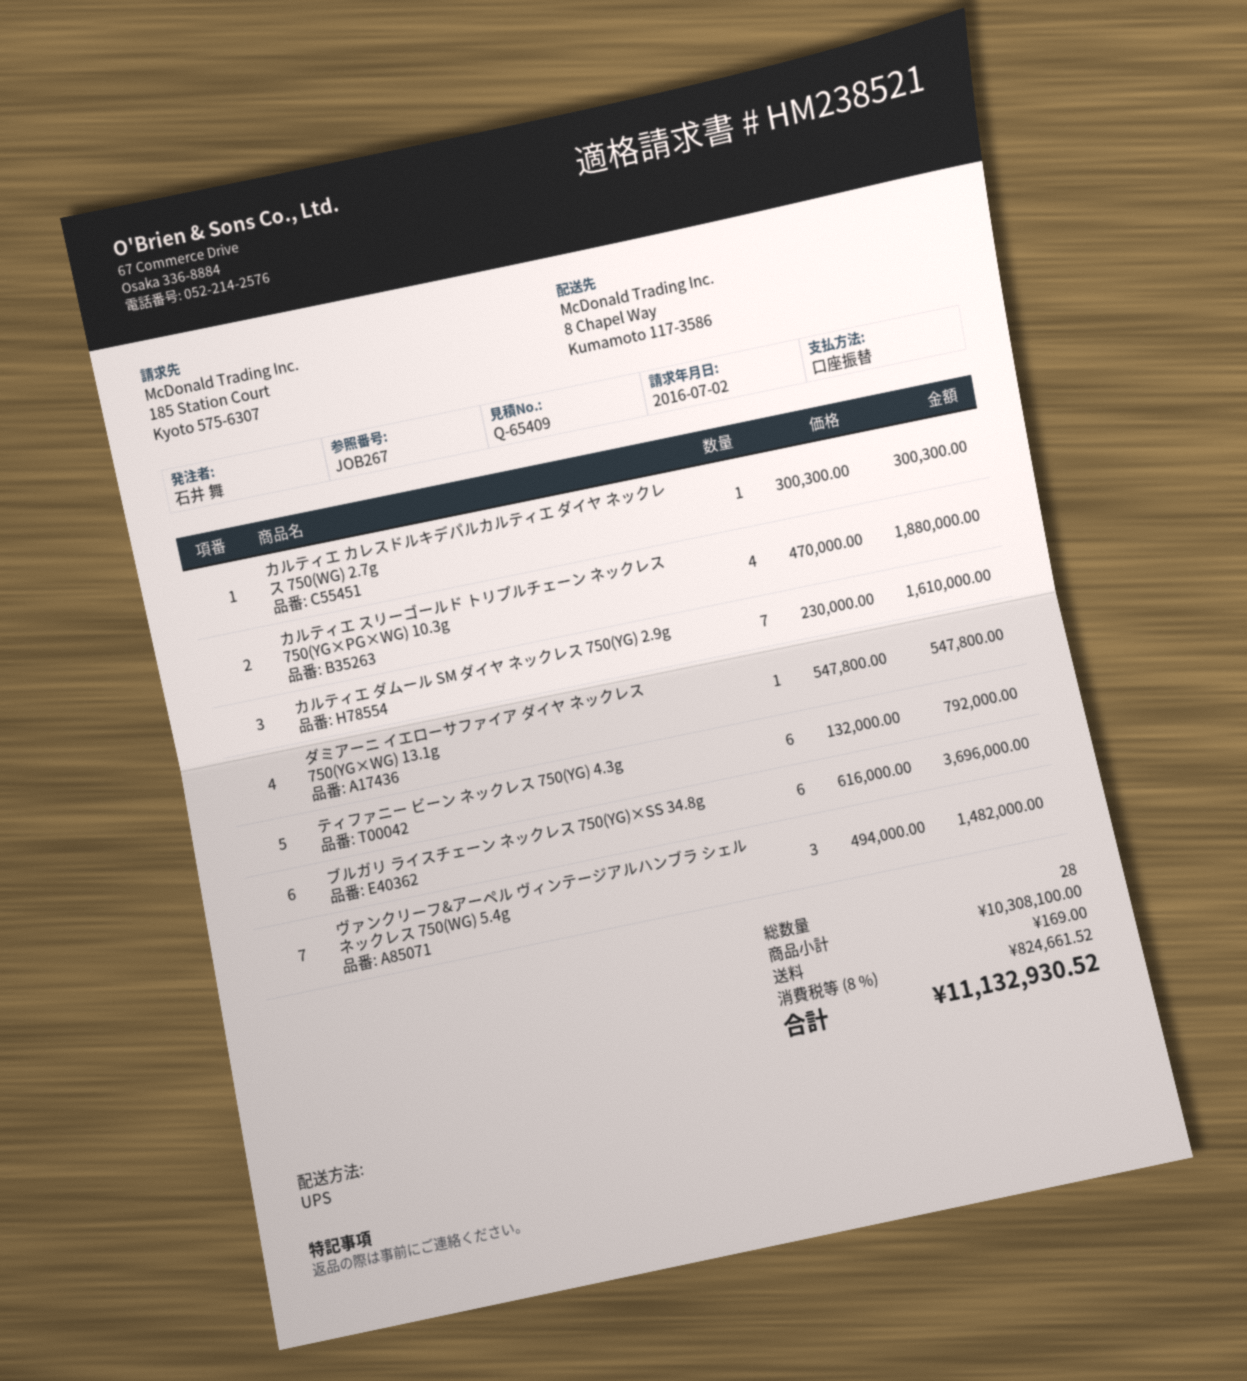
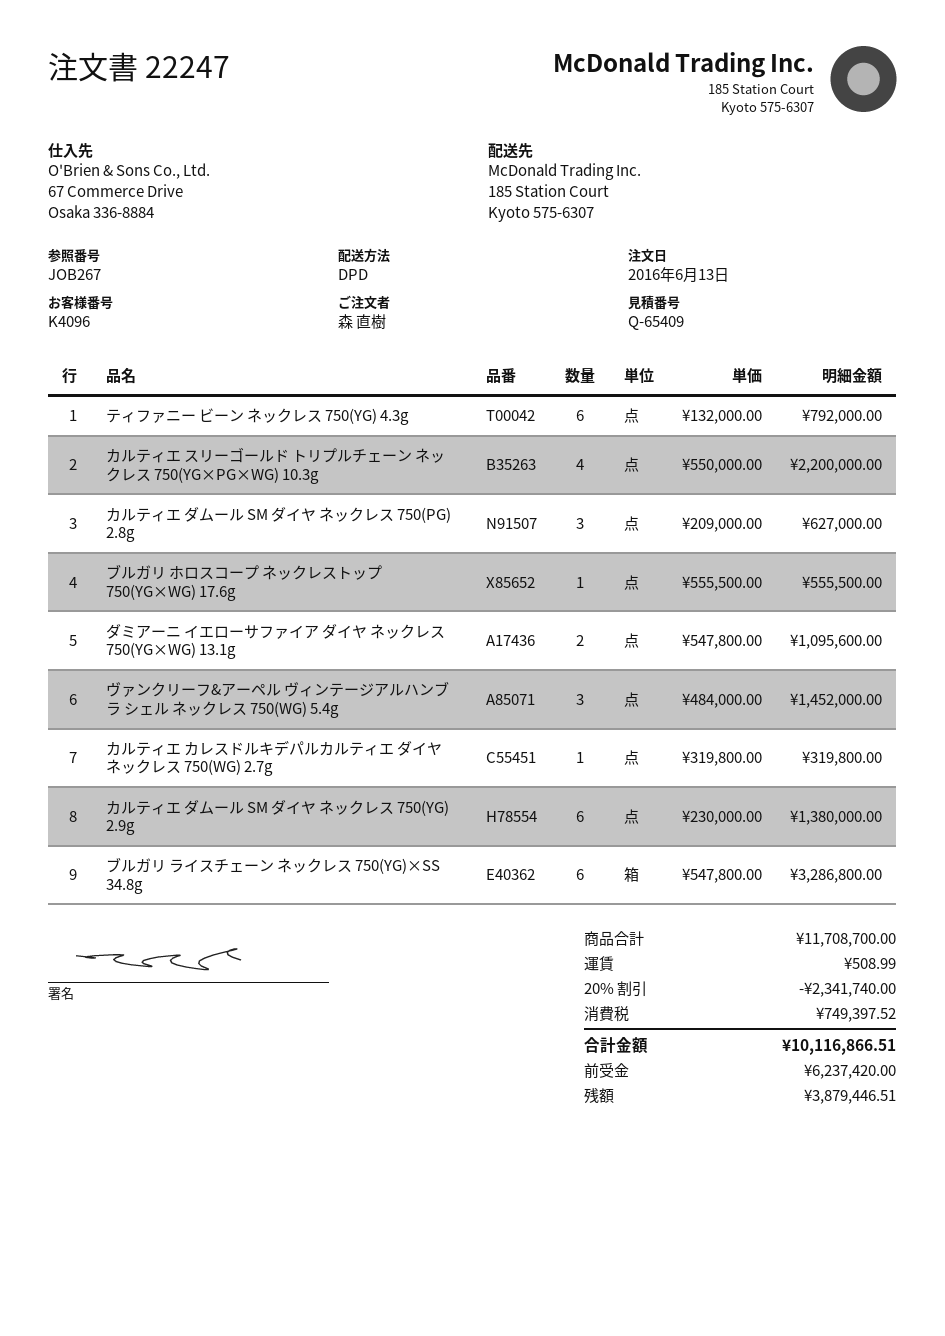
ordered by: 石井 舞 -> 森 直樹
shipping method: UPS -> DPD
ship to: 8 Chapel Way, Kumamoto 117-3586 -> 185 Station Court, Kyoto 575-6307
カルティエ カレスドルキデパルカルティエ ダイヤ ネックレス 750(WG) 2.7g: 1 x 300300.00 = 300300.00 -> 1 x 319800.00 = 319800.00
カルティエ スリーゴールド トリプルチェーン ネックレス 750(YG×PG×WG) 10.3g: 4 x 470000.00 = 1880000.00 -> 4 x 550000.00 = 2200000.00
カルティエ ダムール SM ダイヤ ネックレス 750(YG) 2.9g: 7 x 230000.00 = 1610000.00 -> 6 x 230000.00 = 1380000.00
ダミアーニ イエローサファイア ダイヤ ネックレス 750(YG×WG) 13.1g: 1 x 547800.00 = 547800.00 -> 2 x 547800.00 = 1095600.00
ブルガリ ライスチェーン ネックレス 750(YG)×SS 34.8g: 6 x 616000.00 = 3696000.00 -> 6 x 547800.00 = 3286800.00
ヴァンクリーフ&アーペル ヴィンテージアルハンブラ シェル ネックレス 750(WG) 5.4g: 3 x 494000.00 = 1482000.00 -> 3 x 484000.00 = 1452000.00
カルティエ ダムール SM ダイヤ ネックレス 750(PG) 2.8g: none -> 3 x 209000.00 = 627000.00
ブルガリ ホロスコープ ネックレストップ 750(YG×WG) 17.6g: none -> 1 x 555500.00 = 555500.00
subtotal: 10308100.00 -> 11708700.00
discount: none -> 20% = 2341740.00
shipping: 169.00 -> 508.99
tax: 824661.52 -> 749397.52
total: 11132930.52 -> 10116866.51

